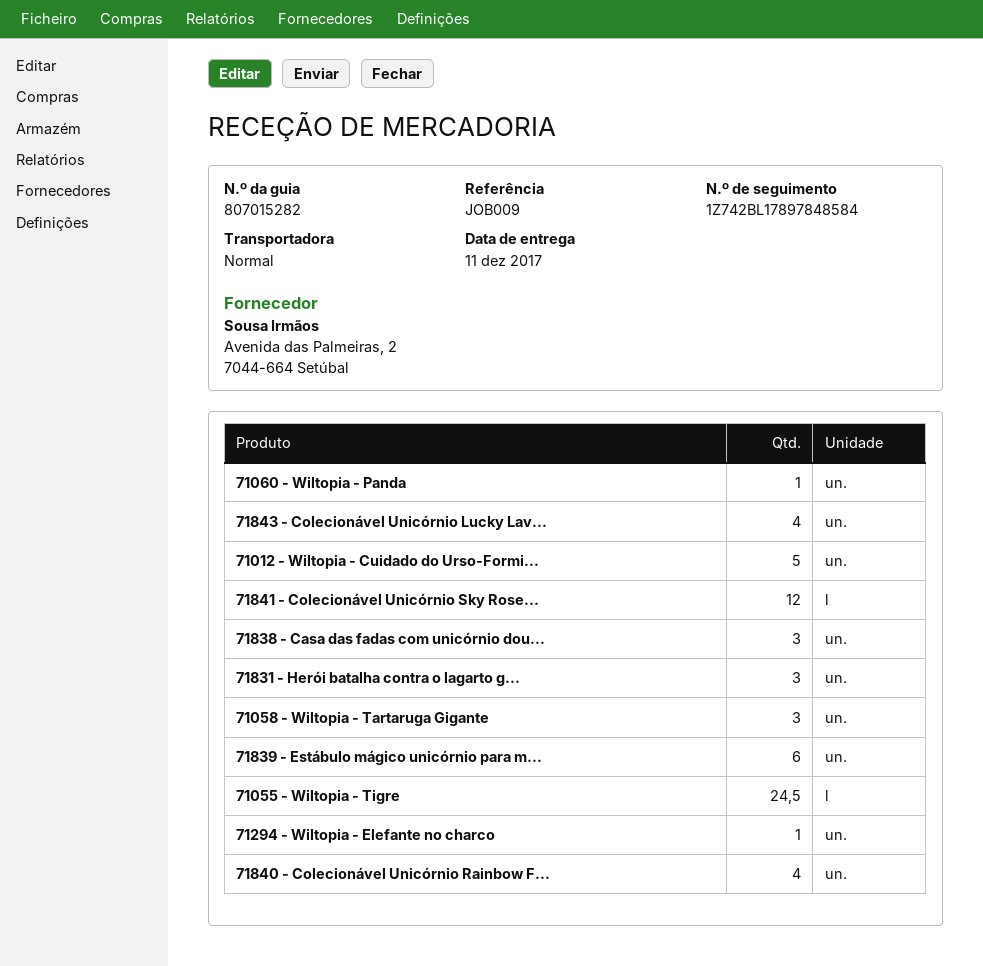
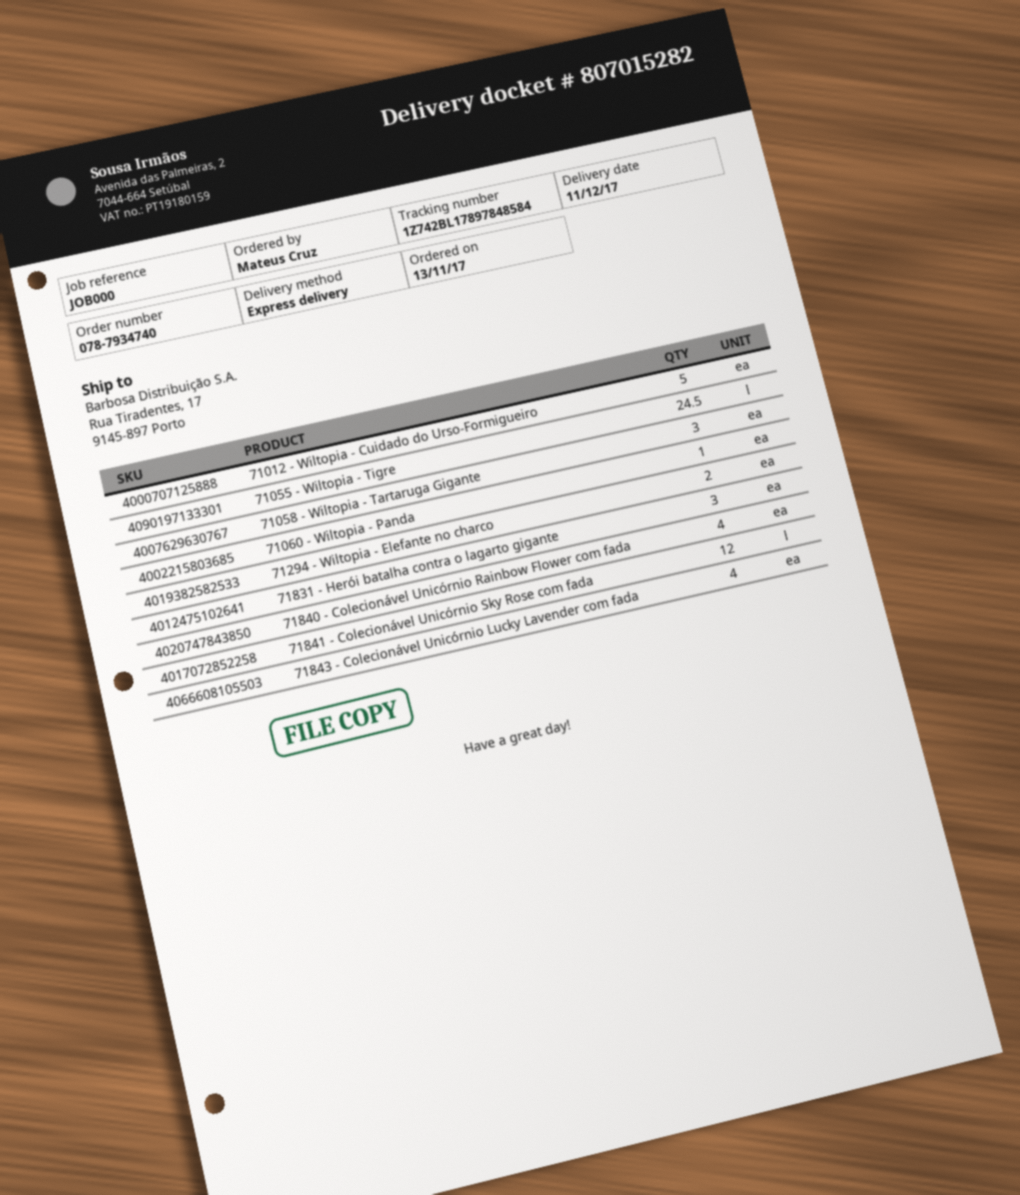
reference: JOB009 -> JOB000
shipping method: standard -> express
71838 - Casa das fadas com unicórnio dou...: 3 -> none
71839 - Estábulo mágico unicórnio para m...: 6 -> none
71294 - Wiltopia - Elefante no charco: 1 -> 2

